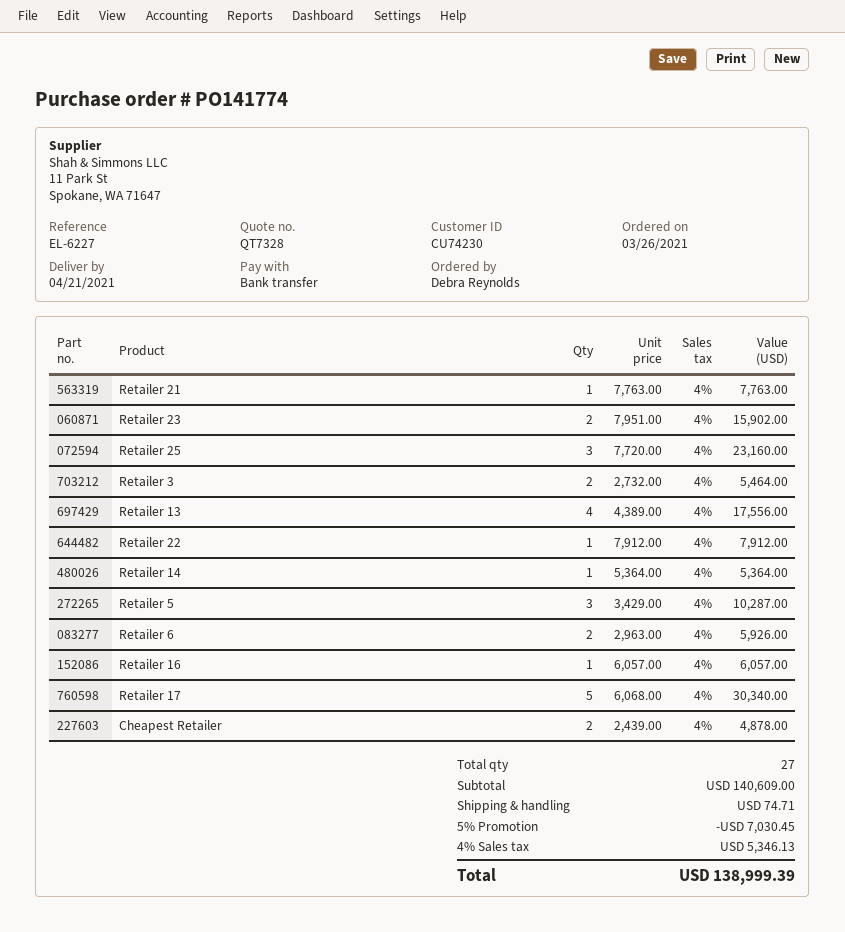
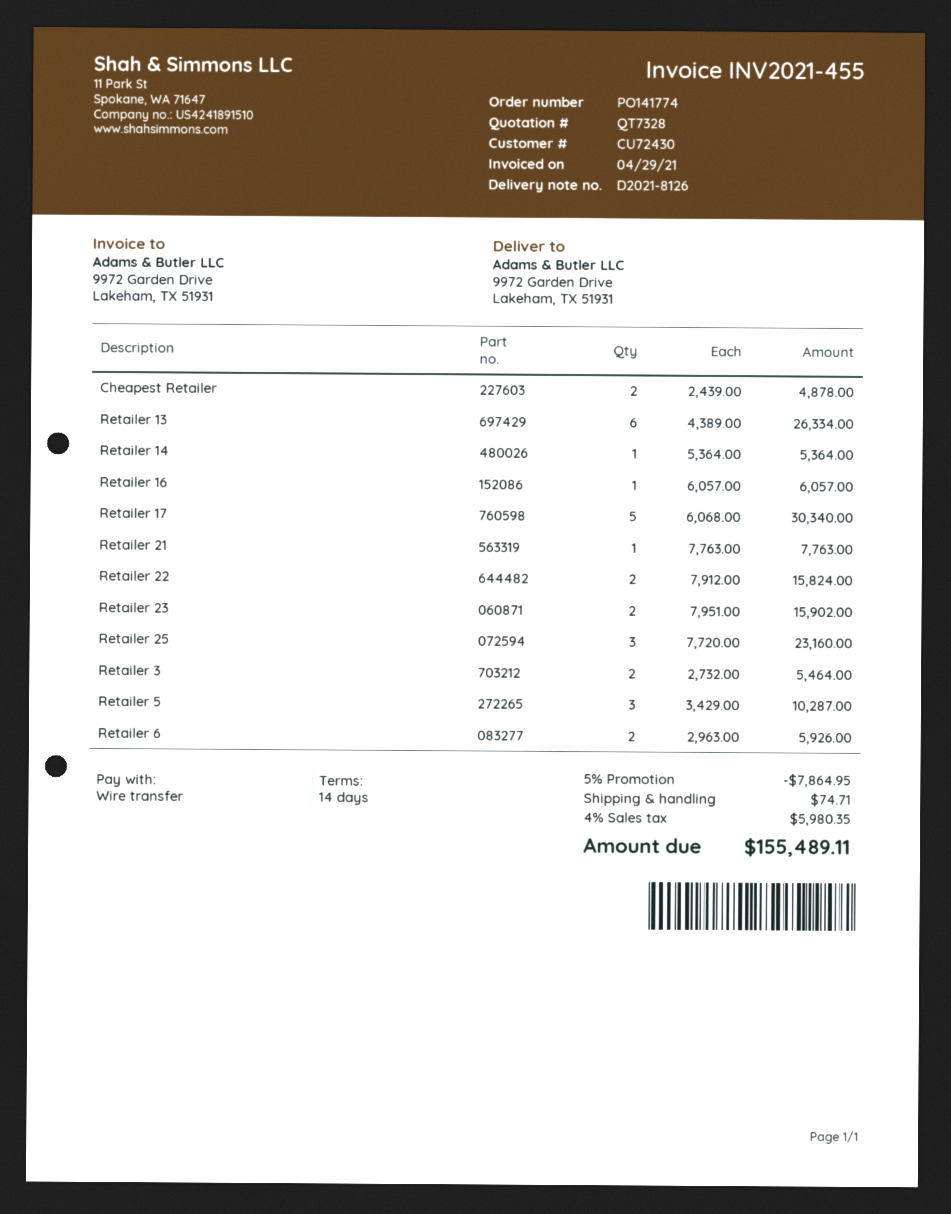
customer number: CU74230 -> CU72430
Retailer 13: 4 x 4389.00 = 17556.00 -> 6 x 4389.00 = 26334.00
Retailer 22: 1 x 7912.00 = 7912.00 -> 2 x 7912.00 = 15824.00
discount: 5% = 7030.45 -> 5% = 7864.95
tax: 4% = 5346.13 -> 4% = 5980.35
total: 138999.39 -> 155489.11

